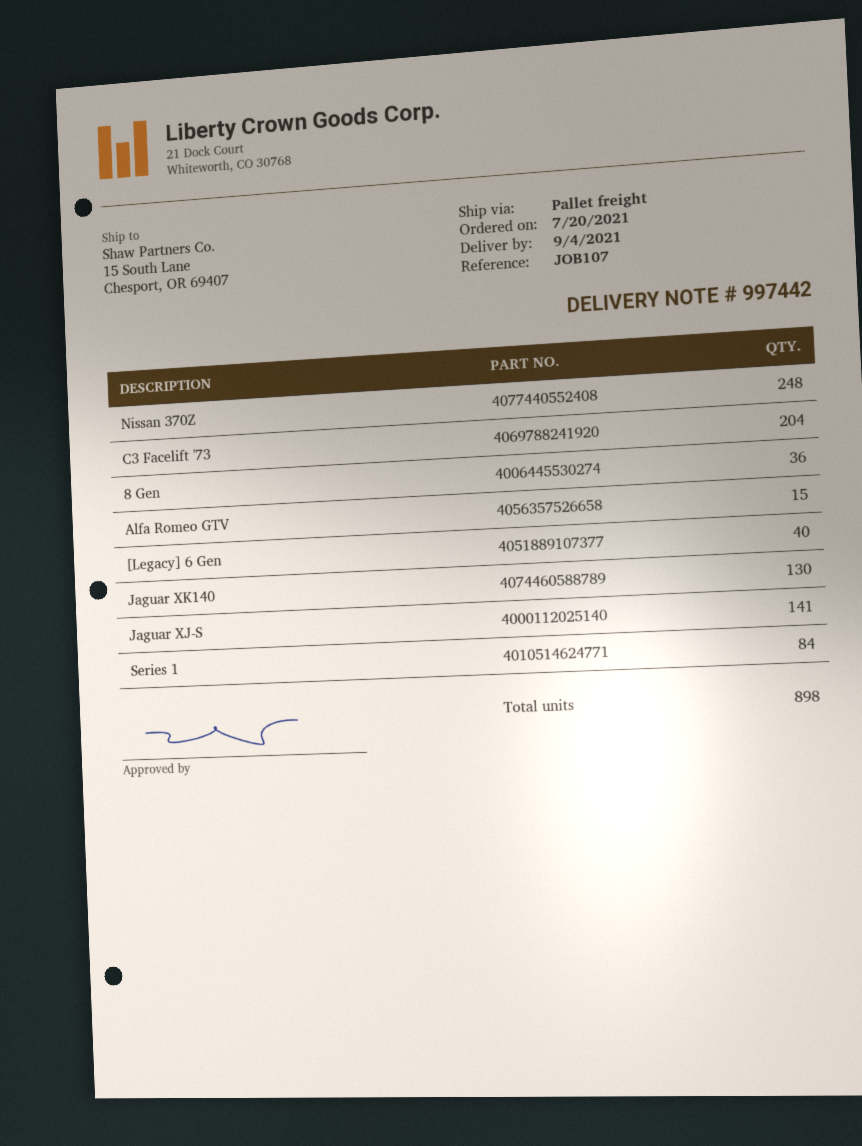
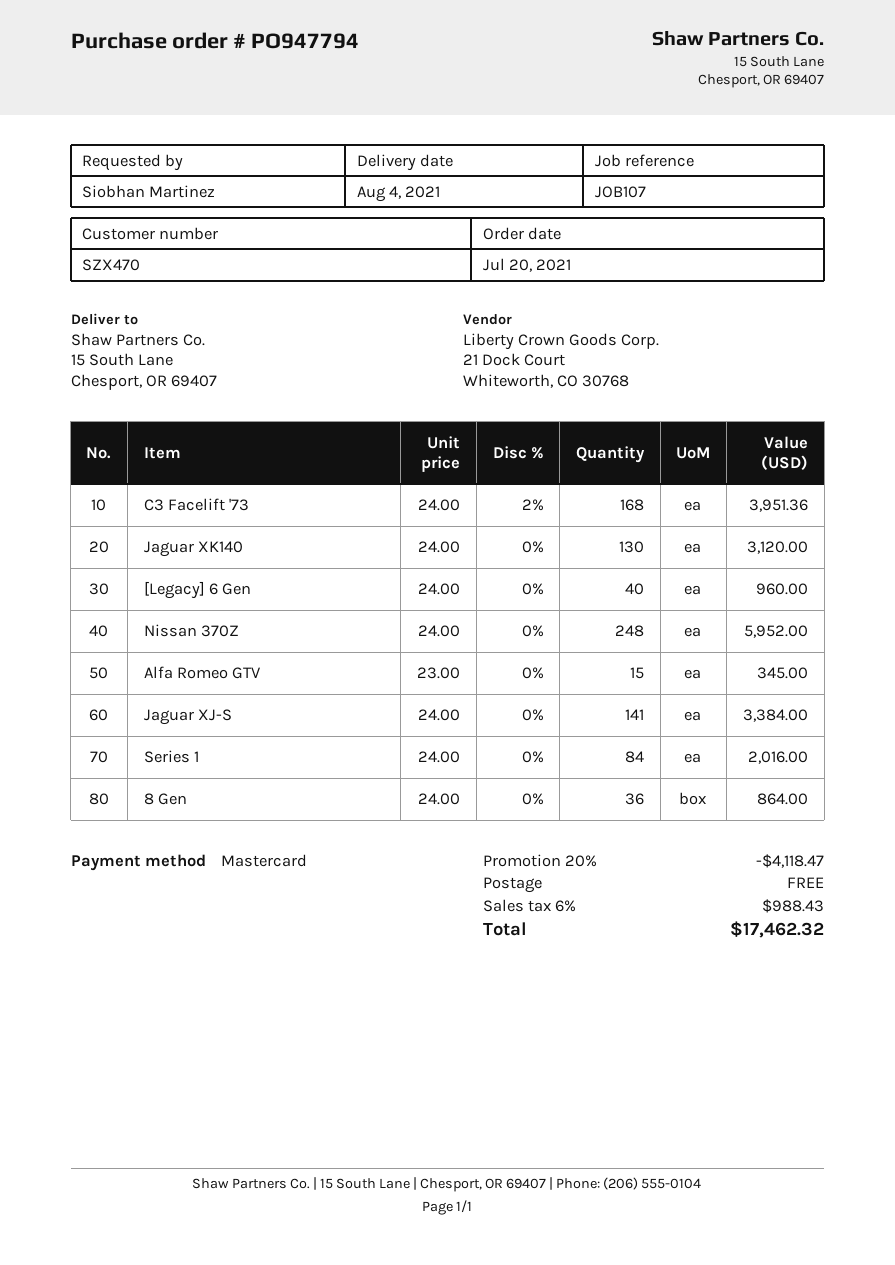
delivery date: 2021-09-04 -> 2021-08-04
C3 Facelift '73: 204 -> 168

